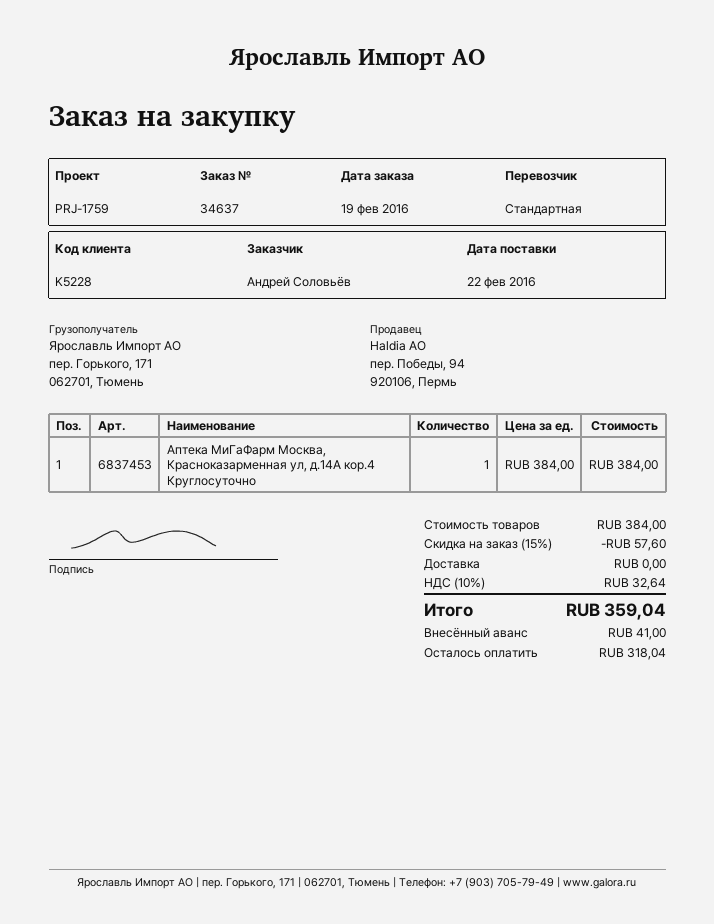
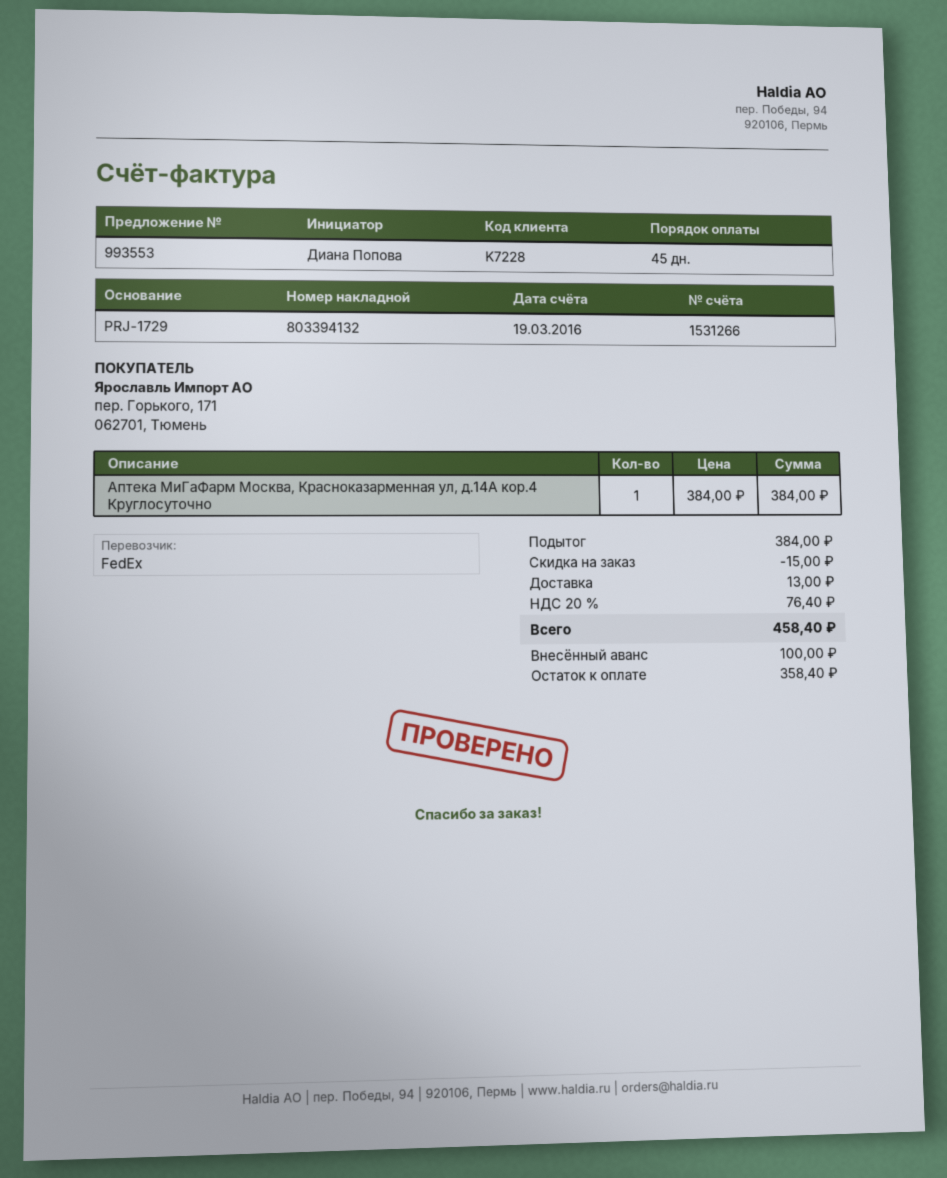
customer number: K5228 -> K7228
reference: PRJ-1759 -> PRJ-1729
ordered by: Андрей Соловьёв -> Диана Попова
shipping method: standard -> FedEx
discount: 57.60 -> 15.00
shipping: 0.00 -> 13.00
tax: 10% = 32.64 -> 20% = 76.40
total: 359.04 -> 458.40
deposit: 41.00 -> 100.00
balance: 318.04 -> 358.40

